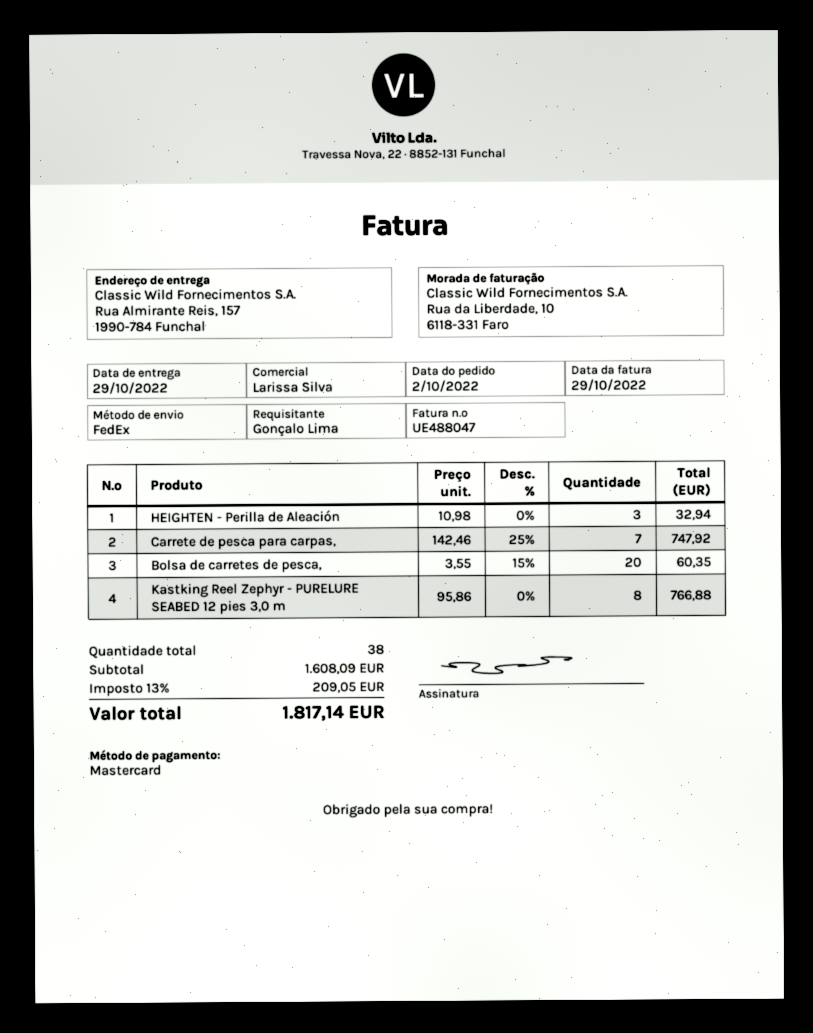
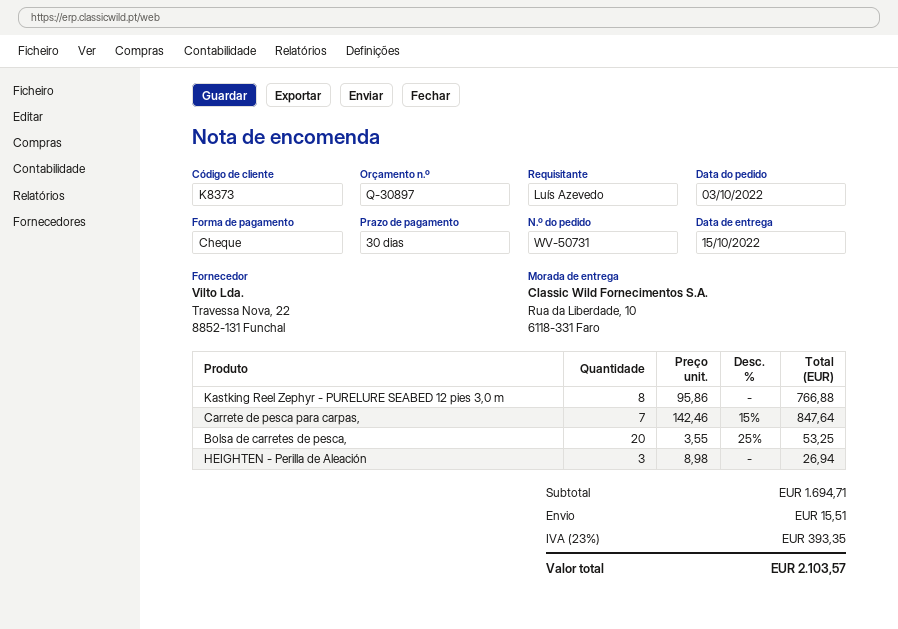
order date: 2022-10-02 -> 2022-10-03
delivery date: 2022-10-29 -> 2022-10-15
ordered by: Gonçalo Lima -> Luís Azevedo
payment method: Mastercard -> cheque
ship to: Rua Almirante Reis, 157, 1990-784 Funchal -> Rua da Liberdade, 10, 6118-331 Faro
HEIGHTEN - Perilla de Aleación: 3 x 10.98 = 32.94 -> 3 x 8.98 = 26.94
Carrete de pesca para carpas,: 7 x 142.46 - 25% = 747.92 -> 7 x 142.46 - 15% = 847.64
Bolsa de carretes de pesca,: 20 x 3.55 - 15% = 60.35 -> 20 x 3.55 - 25% = 53.25
subtotal: 1608.09 -> 1694.71
shipping: none -> 15.51
tax: 13% = 209.05 -> 23% = 393.35
total: 1817.14 -> 2103.57

